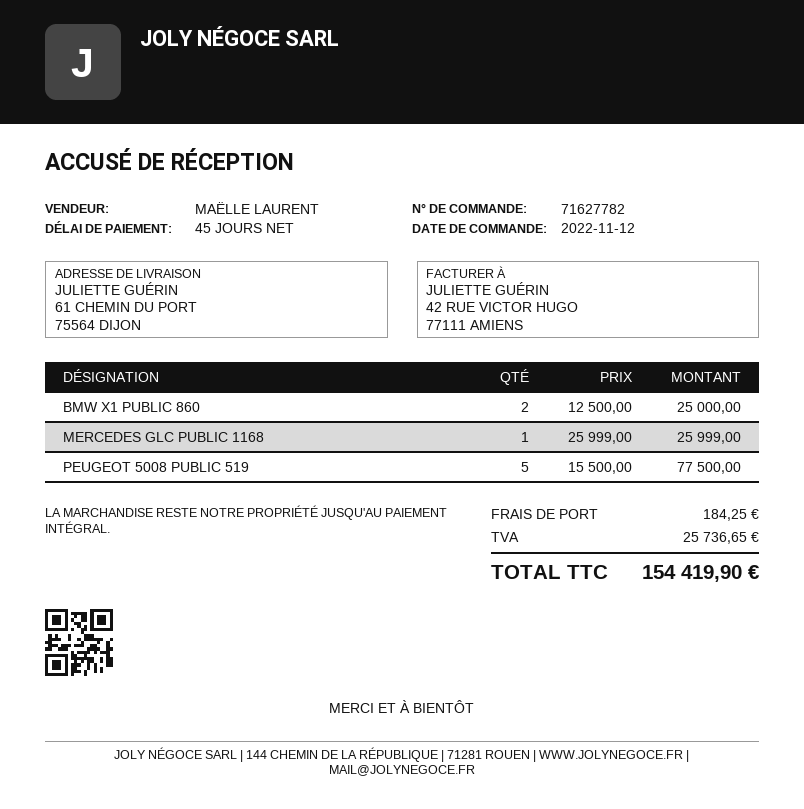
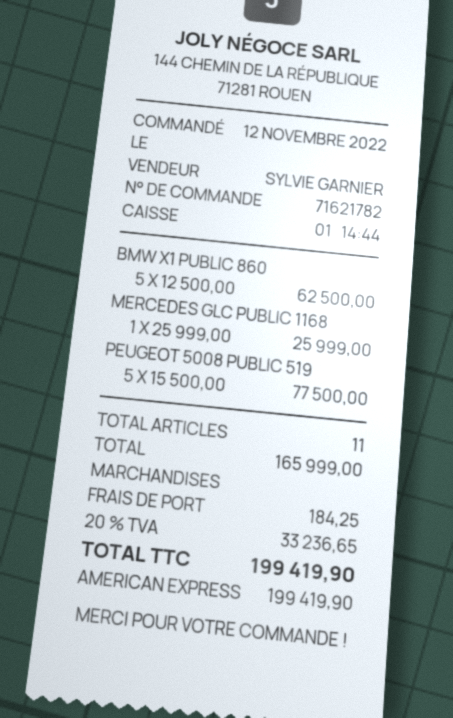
order number: 71627782 -> 71621782
sales rep: MAËLLE LAURENT -> SYLVIE GARNIER
BMW X1 PUBLIC 860: 2 x 12500.00 = 25000.00 -> 5 x 12500.00 = 62500.00
tax: 25736.65 -> 33236.65
total: 154419.90 -> 199419.90

